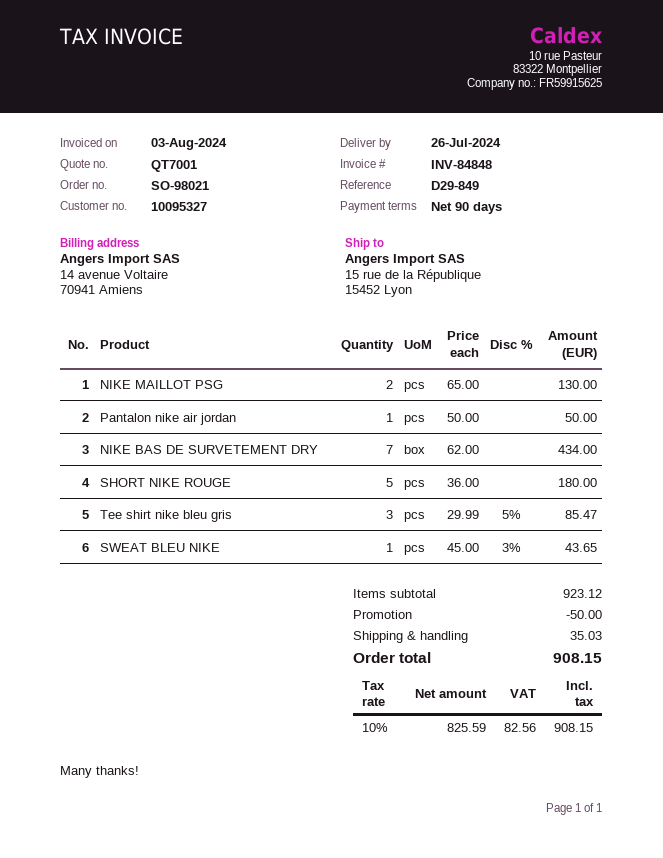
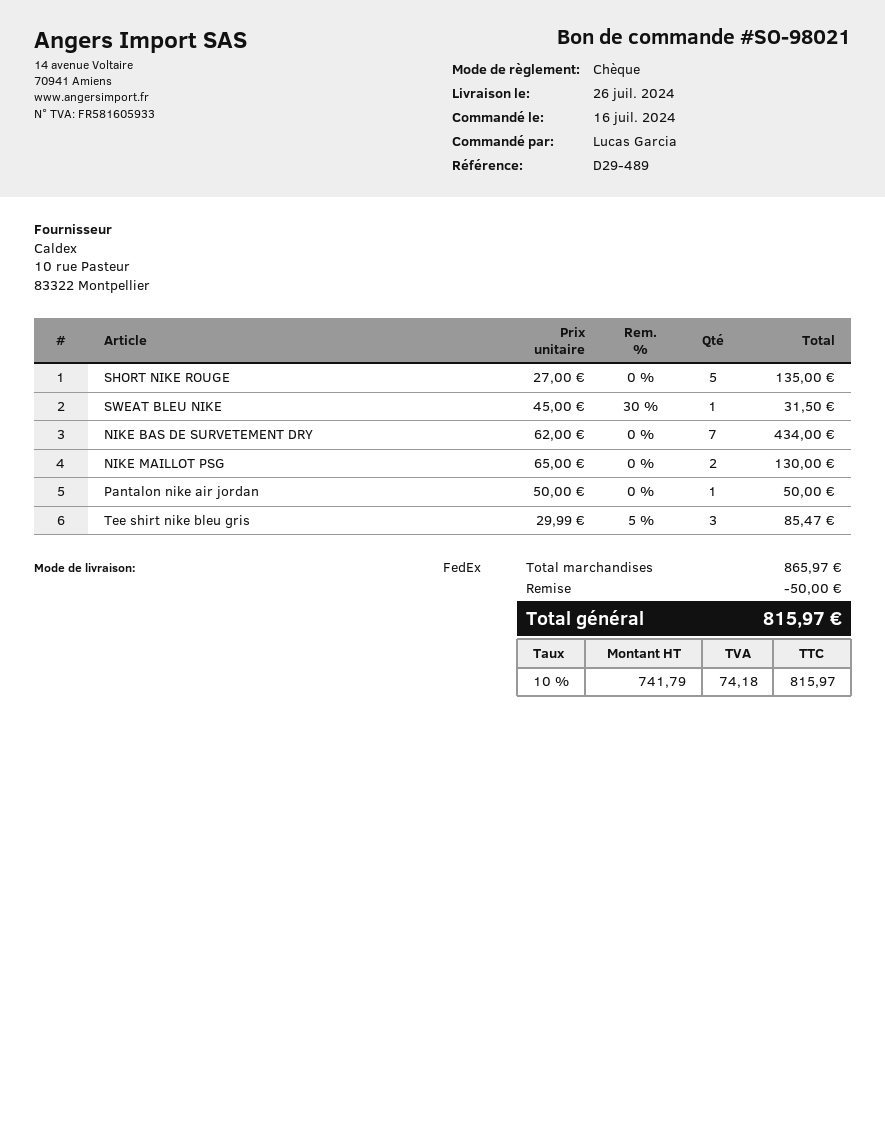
reference: D29-849 -> D29-489
SHORT NIKE ROUGE: 5 x 36.00 = 180.00 -> 5 x 27.00 = 135.00
SWEAT BLEU NIKE: 1 x 45.00 - 3% = 43.65 -> 1 x 45.00 - 30% = 31.50
subtotal: 923.12 -> 865.97
shipping: 35.03 -> none
net: 825.59 -> 741.79
tax: 10% = 82.56 -> 10% = 74.18
total: 908.15 -> 815.97

